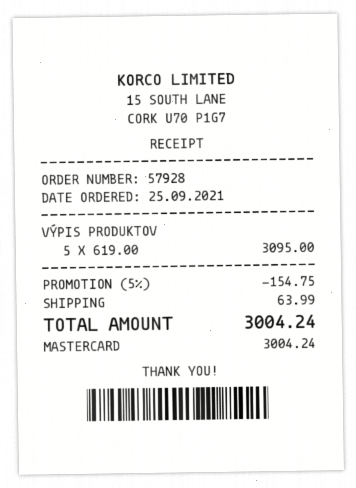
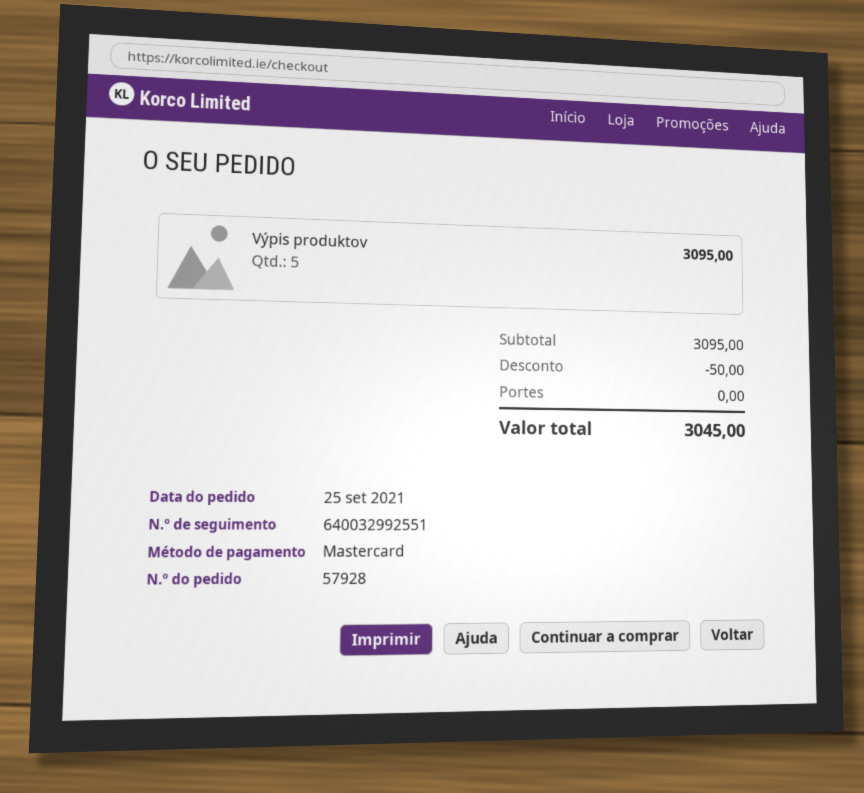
discount: 154.75 -> 50.00
shipping: 63.99 -> 0.00
total: 3004.24 -> 3045.00

